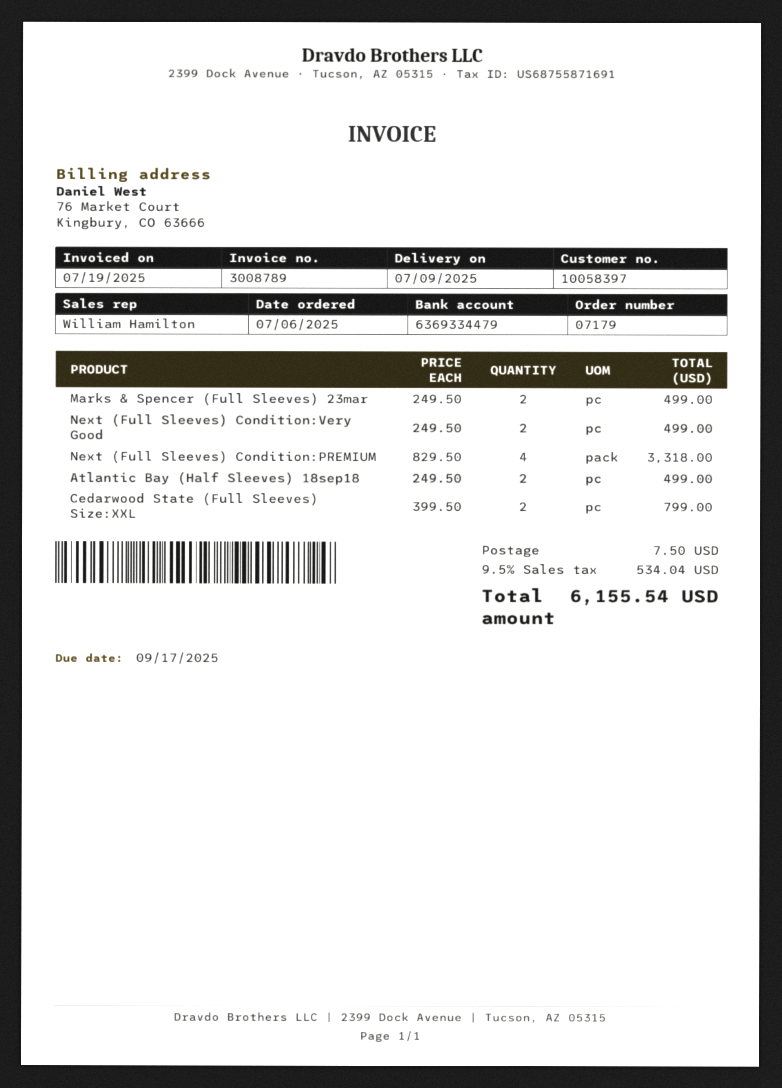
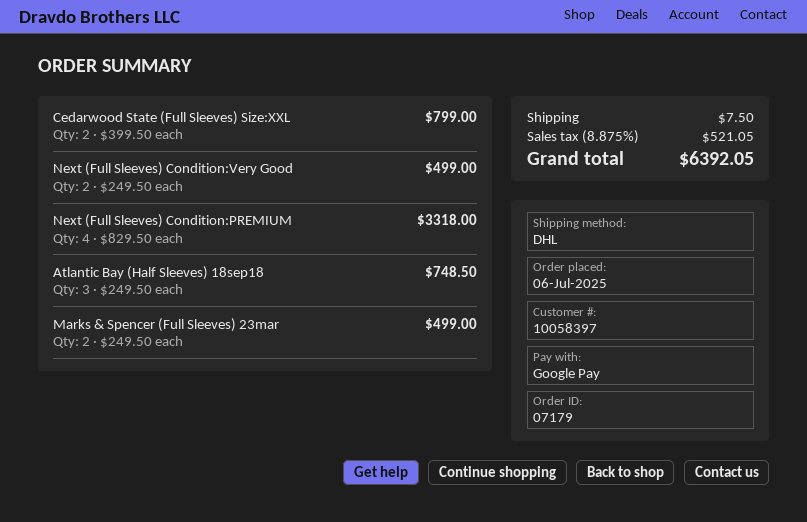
Atlantic Bay (Half Sleeves) 18sep18: 2 x 249.50 = 499.00 -> 3 x 249.50 = 748.50
tax: 9.5% = 534.04 -> 8.875% = 521.05
total: 6155.54 -> 6392.05

